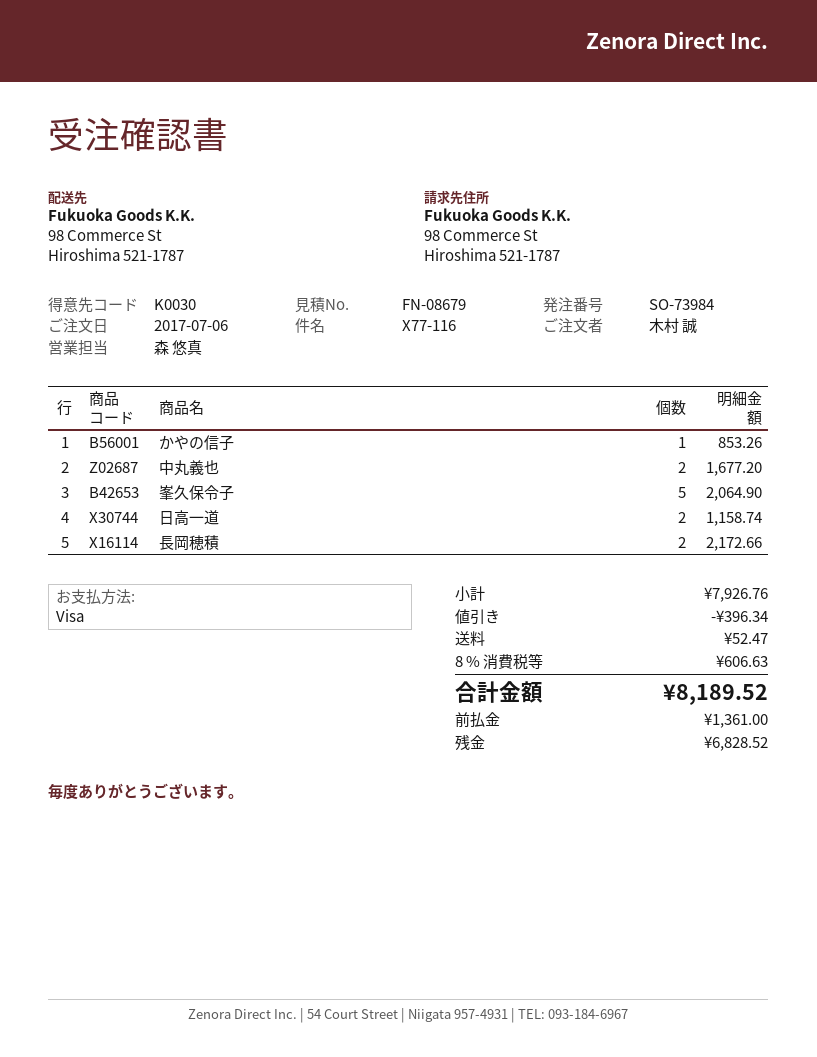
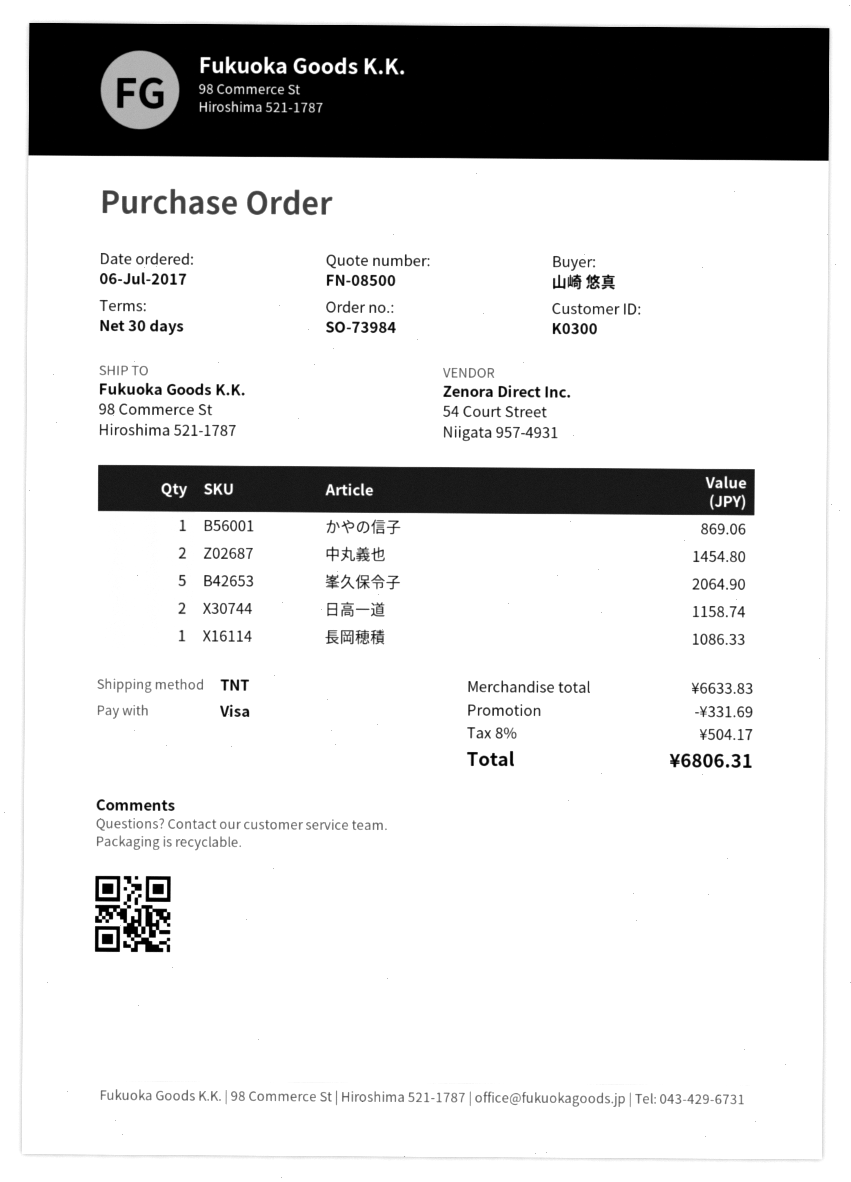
quote number: FN-08679 -> FN-08500
customer number: K0030 -> K0300
ordered by: 木村 誠 -> 山崎 悠真
かやの信子: 1 for 853.26 -> 1 for 869.06
中丸義也: 2 for 1677.20 -> 2 for 1454.80
長岡穂積: 2 for 2172.66 -> 1 for 1086.33
subtotal: 7926.76 -> 6633.83
discount: 396.34 -> 331.69
shipping: 52.47 -> none
tax: 8% = 606.63 -> 8% = 504.17
total: 8189.52 -> 6806.31

